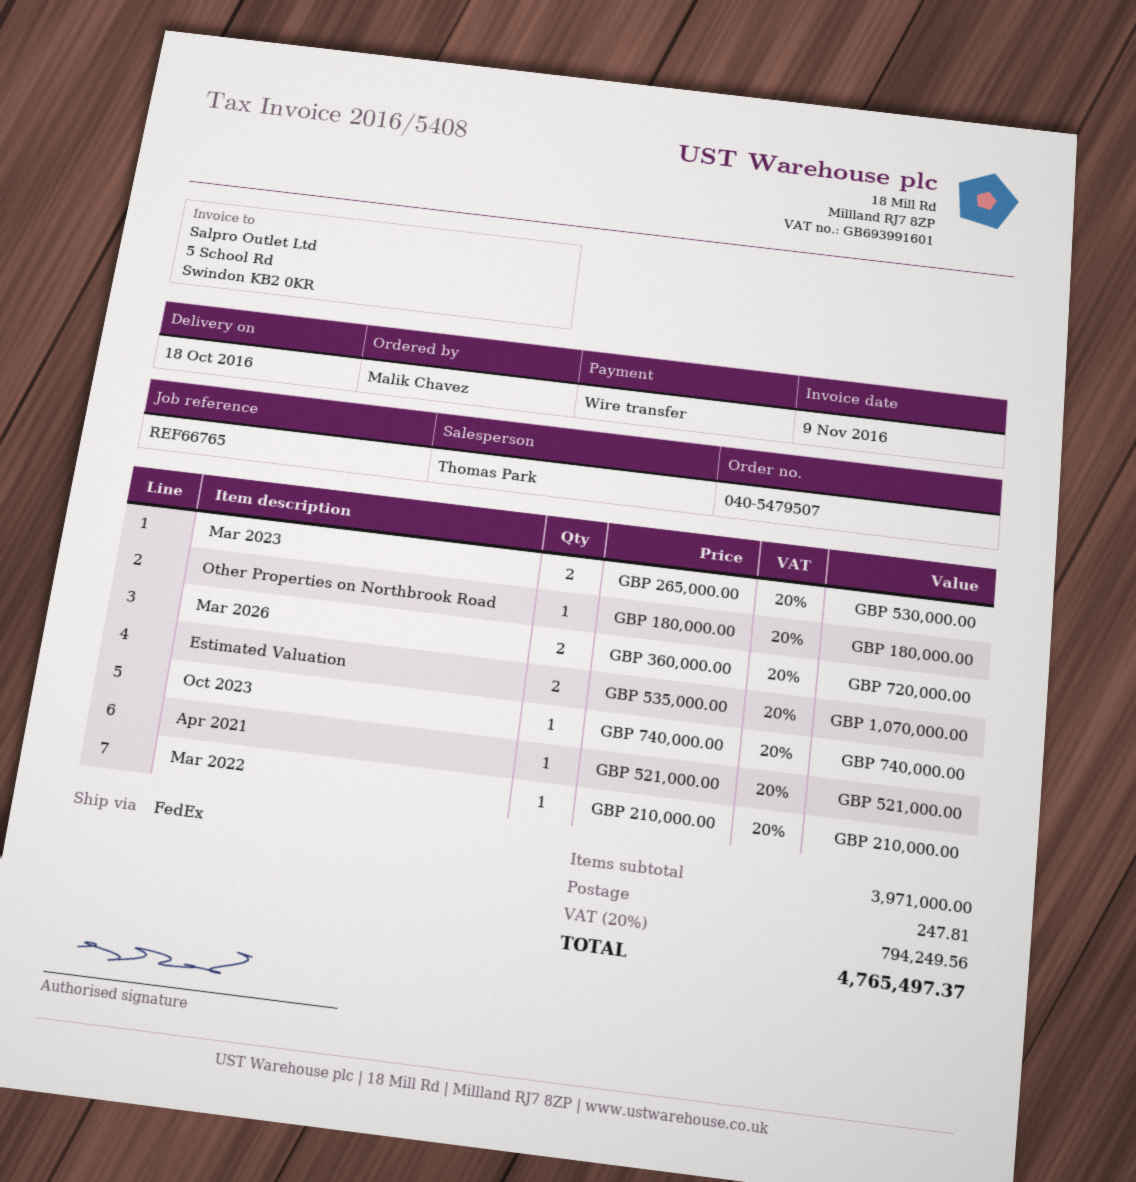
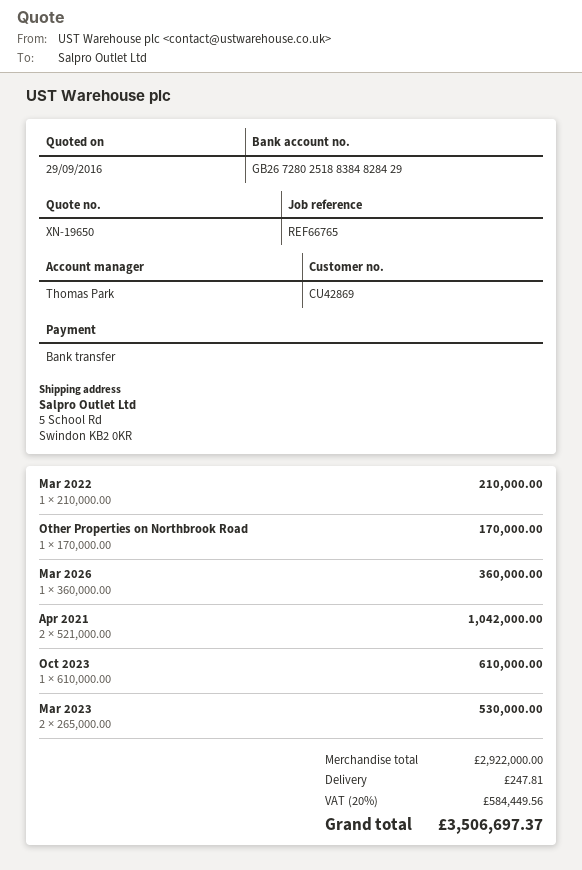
Other Properties on Northbrook Road: 1 x 180000.00 = 180000.00 -> 1 x 170000.00 = 170000.00
Mar 2026: 2 x 360000.00 = 720000.00 -> 1 x 360000.00 = 360000.00
Estimated Valuation: 2 x 535000.00 = 1070000.00 -> none
Oct 2023: 1 x 740000.00 = 740000.00 -> 1 x 610000.00 = 610000.00
Apr 2021: 1 x 521000.00 = 521000.00 -> 2 x 521000.00 = 1042000.00
subtotal: 3971000.00 -> 2922000.00
tax: 20% = 794249.56 -> 20% = 584449.56
total: 4765497.37 -> 3506697.37

